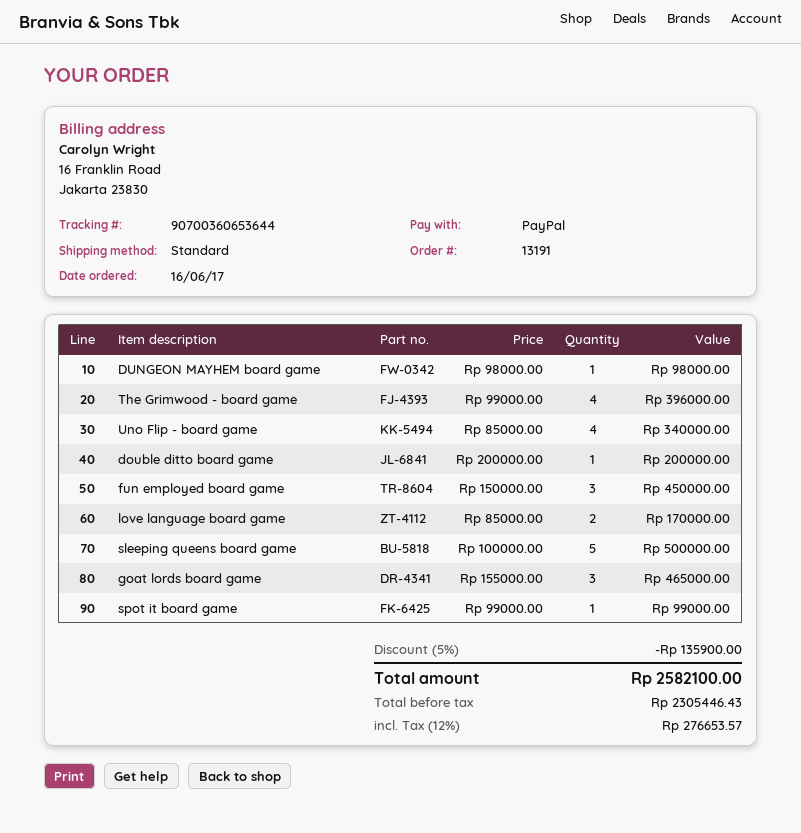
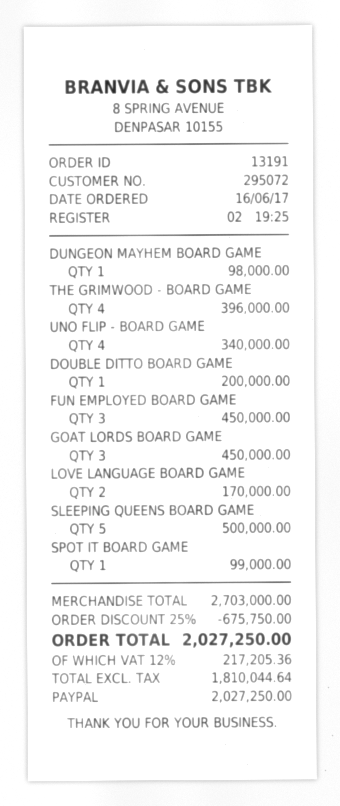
goat lords board game: 3 for 465000.00 -> 3 for 450000.00
discount: 5% = 135900.00 -> 25% = 675750.00
net: 2305446.43 -> 1810044.64
tax: 12% = 276653.57 -> 12% = 217205.36
total: 2582100.00 -> 2027250.00

